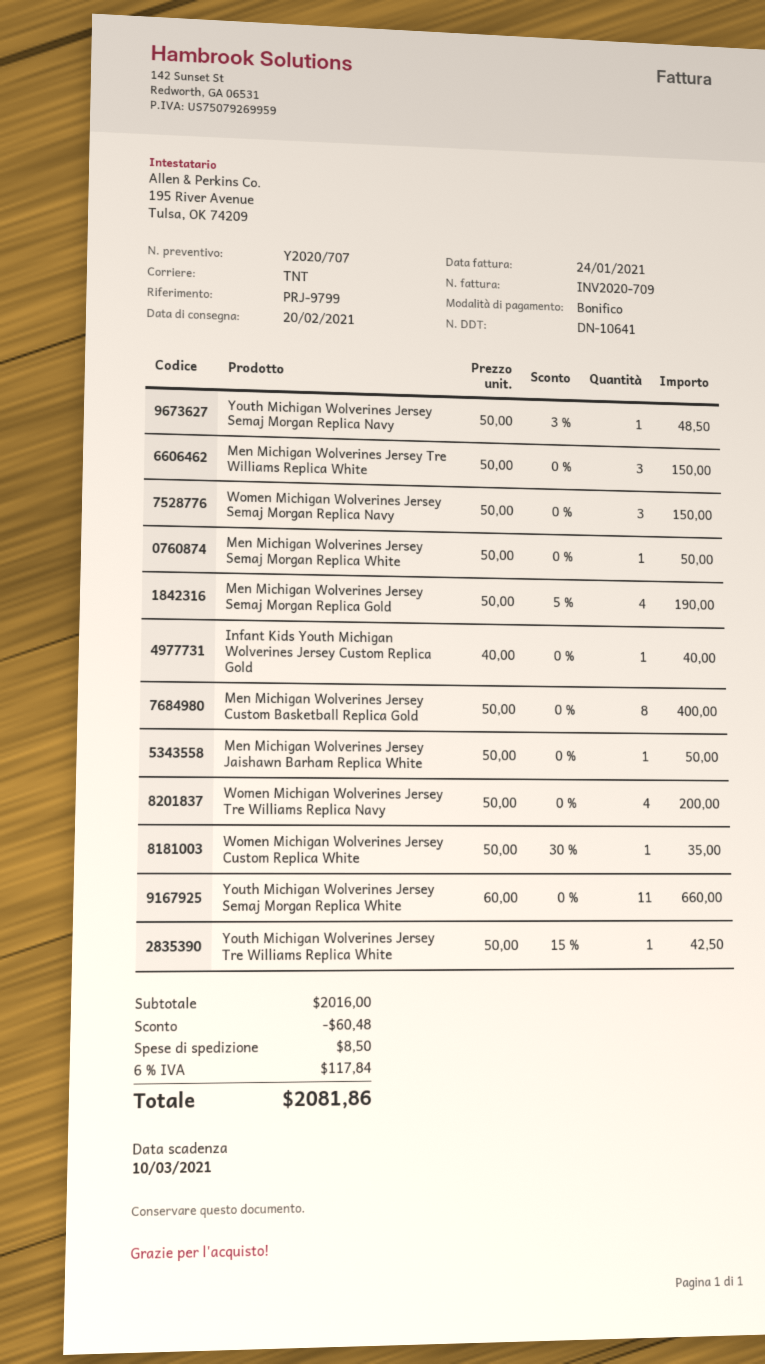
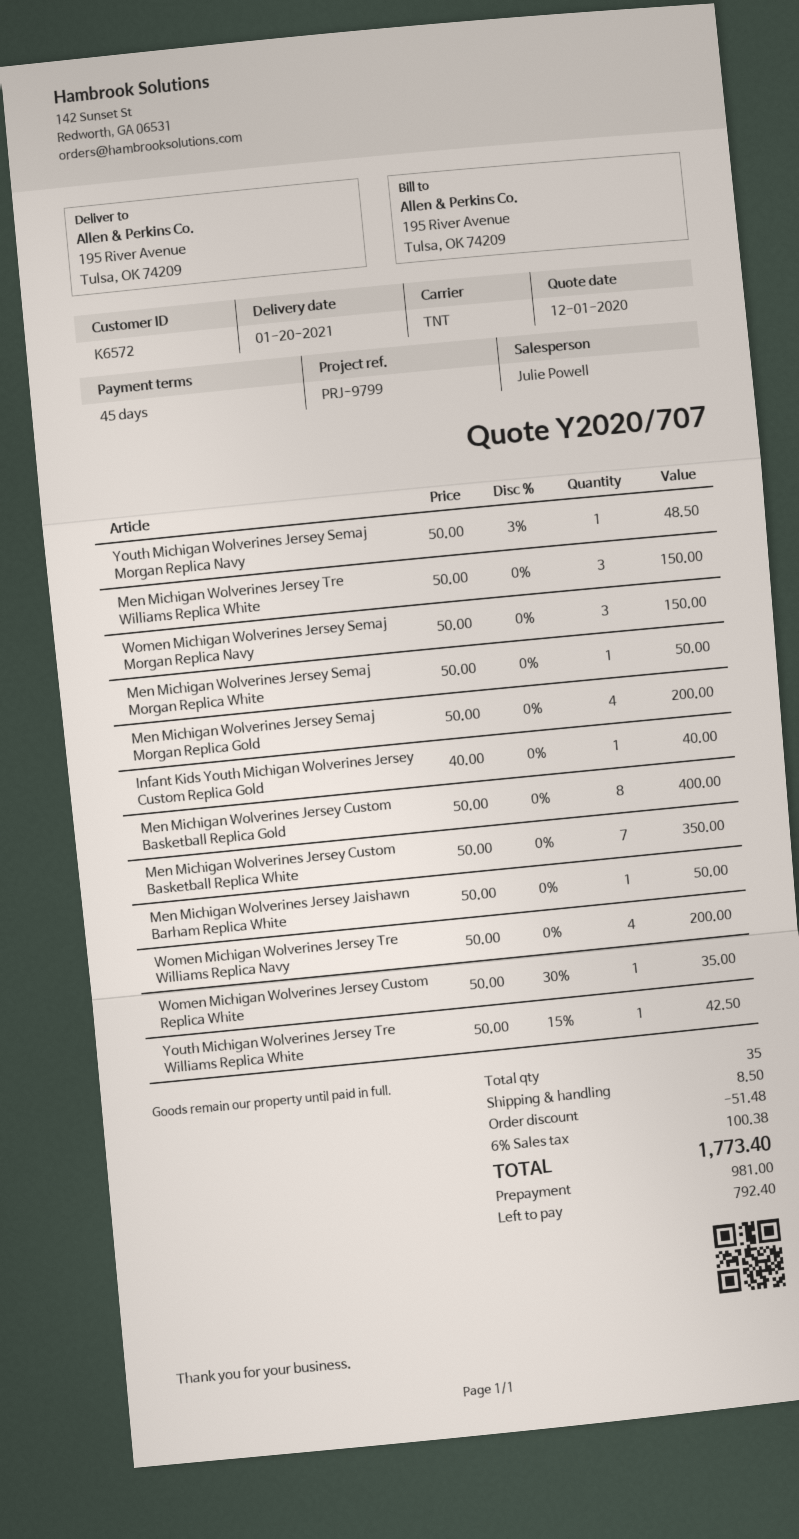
delivery date: 2021-02-20 -> 2021-01-20
Men Michigan Wolverines Jersey Semaj Morgan Replica Gold: 4 x 50.00 - 5% = 190.00 -> 4 x 50.00 = 200.00
Youth Michigan Wolverines Jersey Semaj Morgan Replica White: 11 x 60.00 = 660.00 -> none
Men Michigan Wolverines Jersey Custom Basketball Replica White: none -> 7 x 50.00 = 350.00
discount: 60.48 -> 51.48
tax: 6% = 117.84 -> 6% = 100.38
total: 2081.86 -> 1773.40

